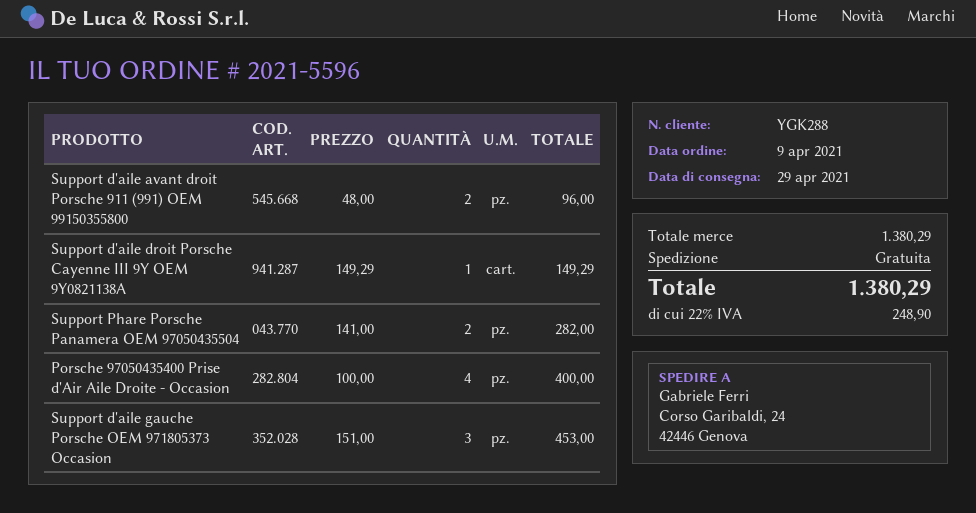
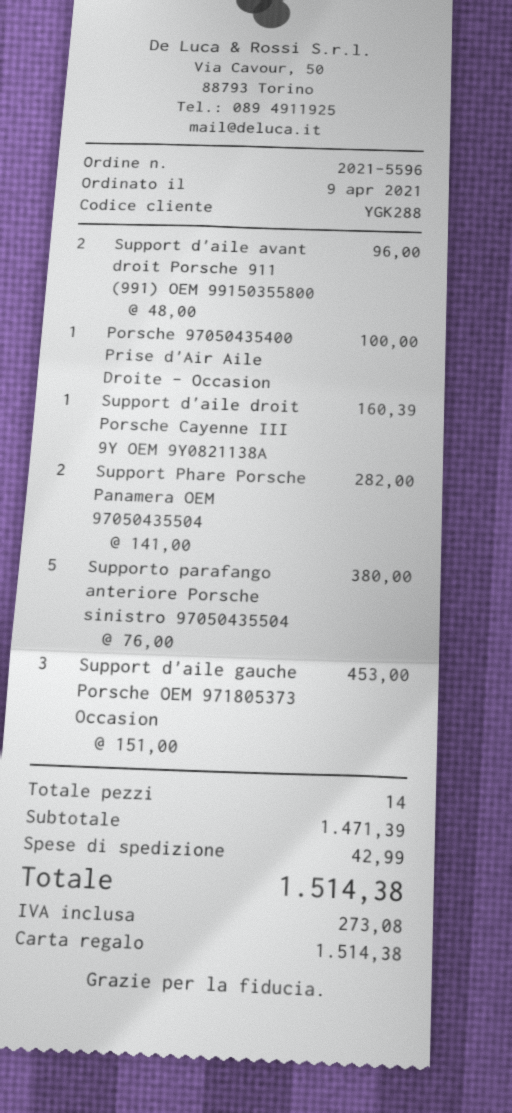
Support d'aile droit Porsche Cayenne III 9Y OEM 9Y0821138A: 1 x 149.29 = 149.29 -> 1 x 160.39 = 160.39
Porsche 97050435400 Prise d'Air Aile Droite - Occasion: 4 x 100.00 = 400.00 -> 1 x 100.00 = 100.00
Supporto parafango anteriore Porsche sinistro 97050435504: none -> 5 x 76.00 = 380.00
subtotal: 1380.29 -> 1471.39
shipping: 0.00 -> 42.99
tax: 248.90 -> 273.08
total: 1380.29 -> 1514.38

